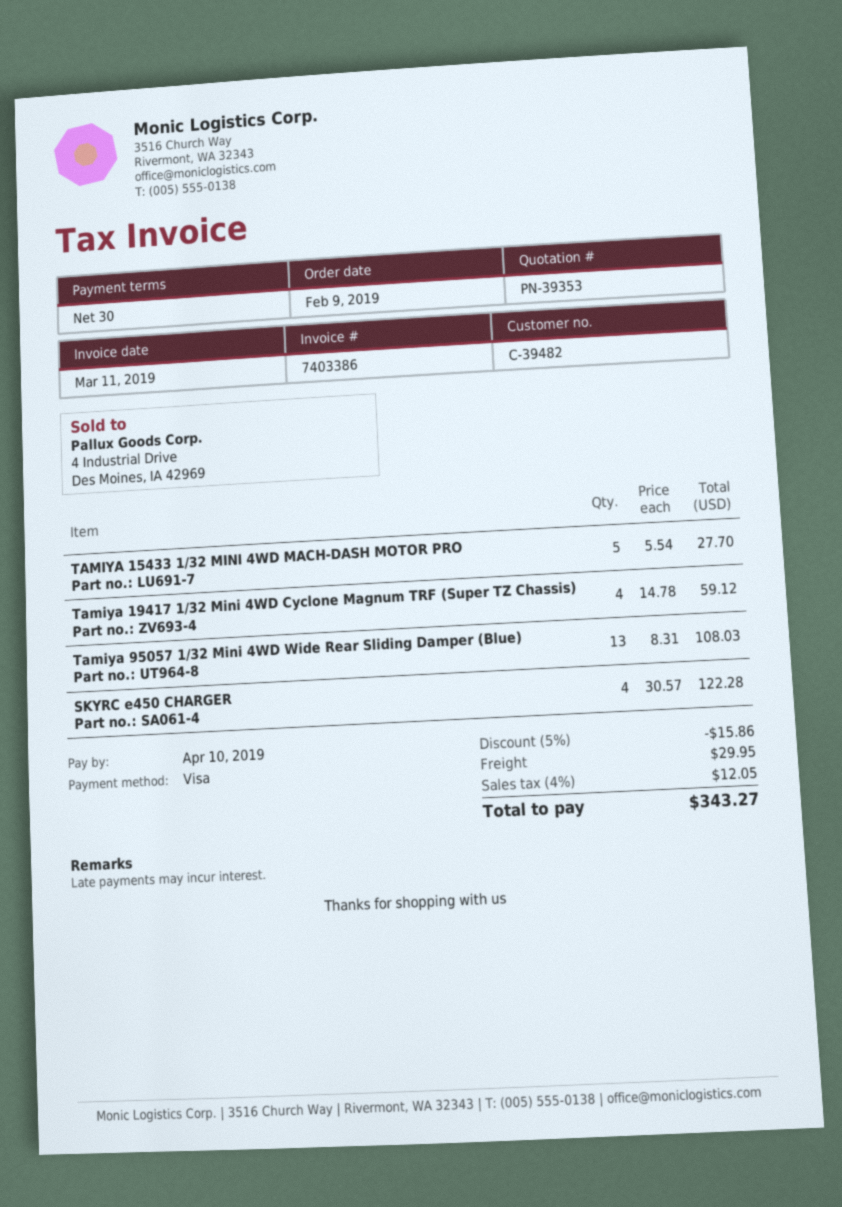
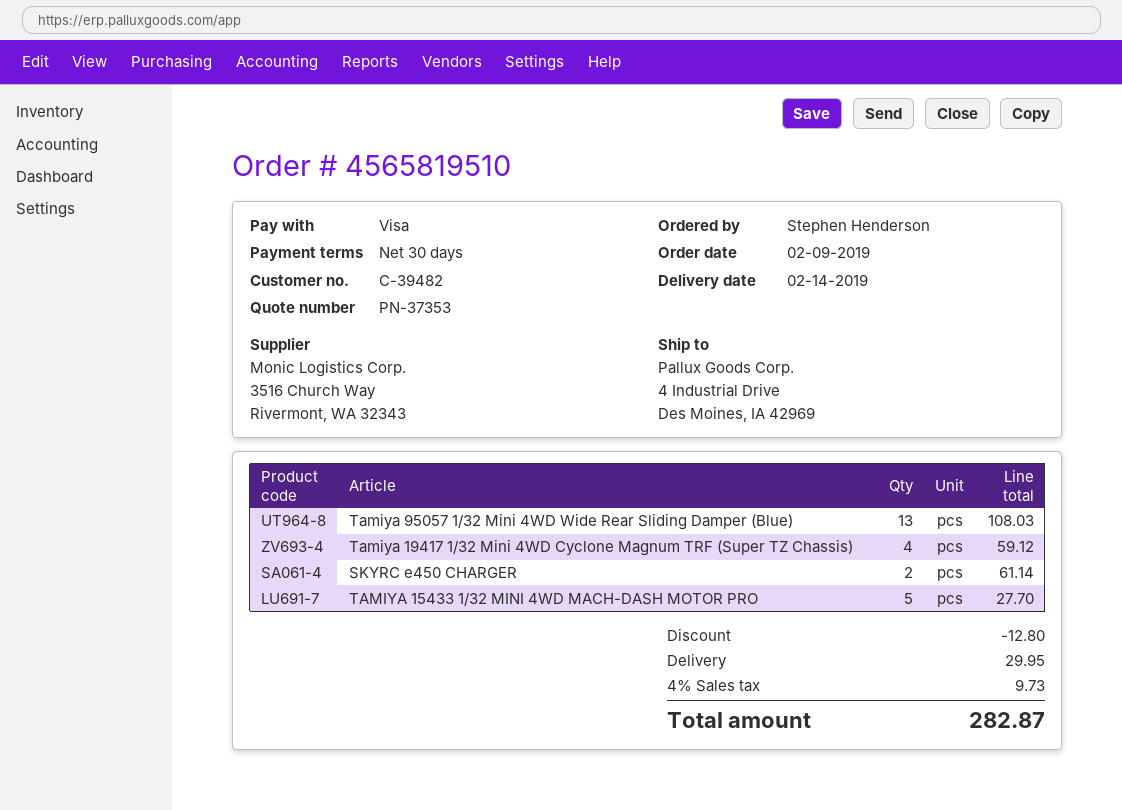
quote number: PN-39353 -> PN-37353
SKYRC e450 CHARGER: 4 for 122.28 -> 2 for 61.14
discount: 15.86 -> 12.80
tax: 4% = 12.05 -> 4% = 9.73
total: 343.27 -> 282.87

